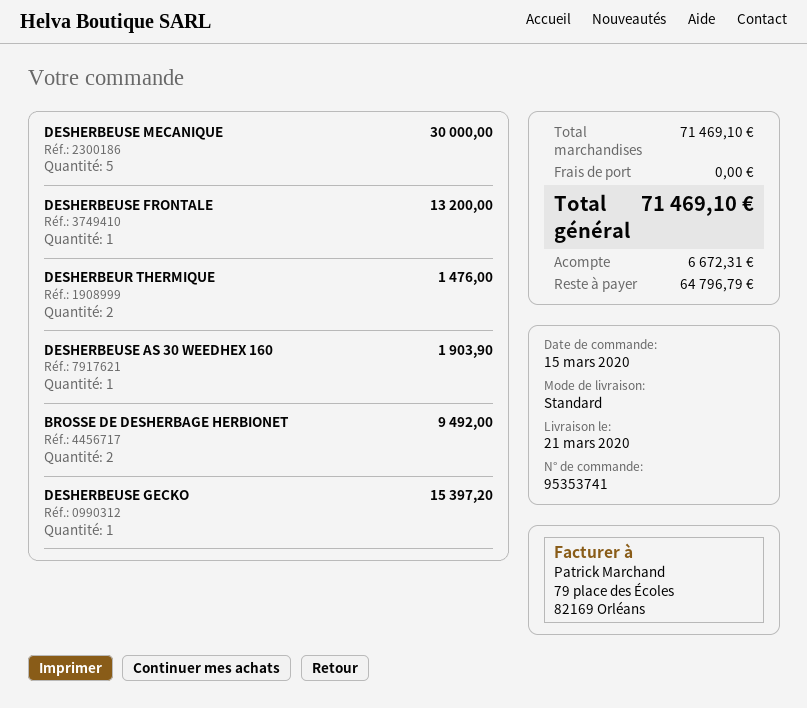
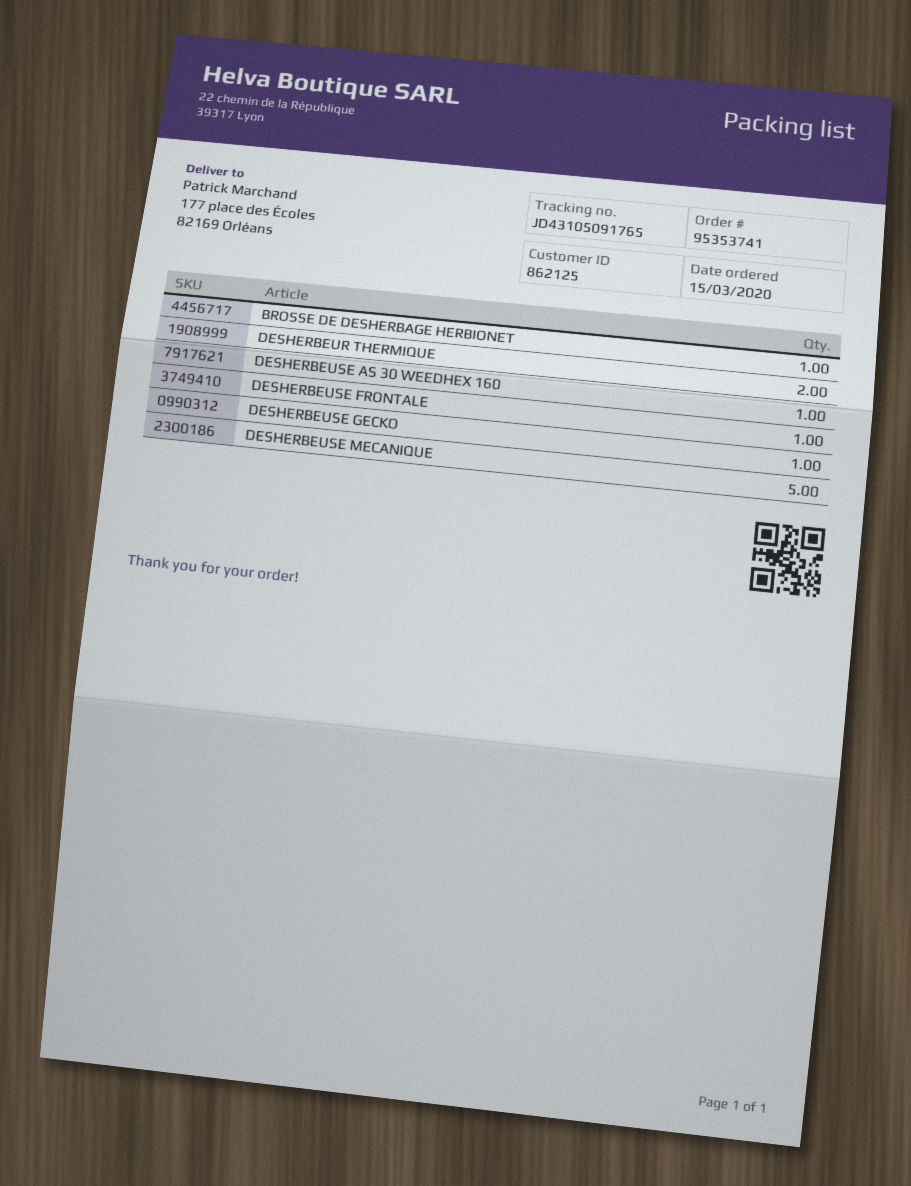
BROSSE DE DESHERBAGE HERBIONET: 2 -> 1

